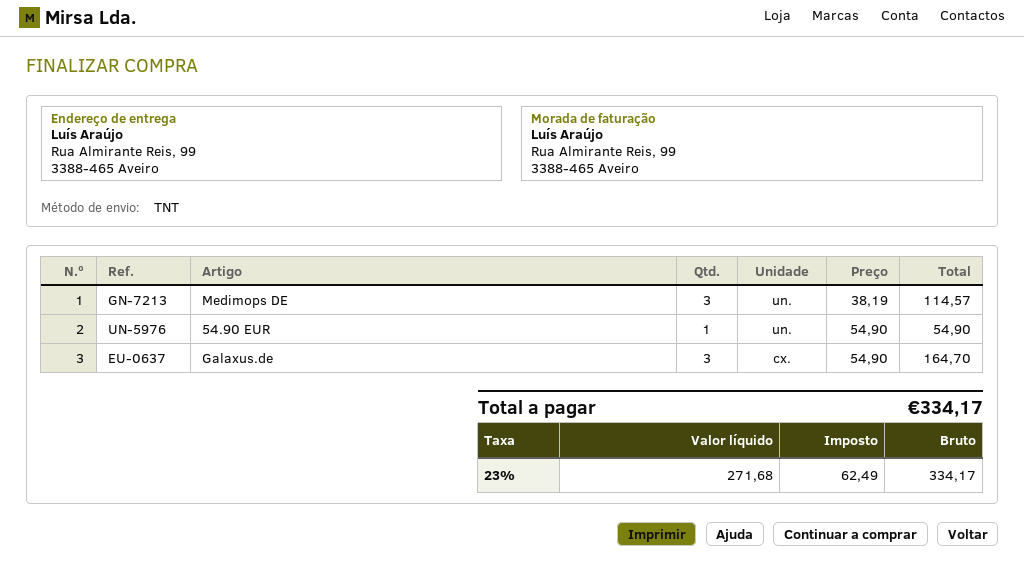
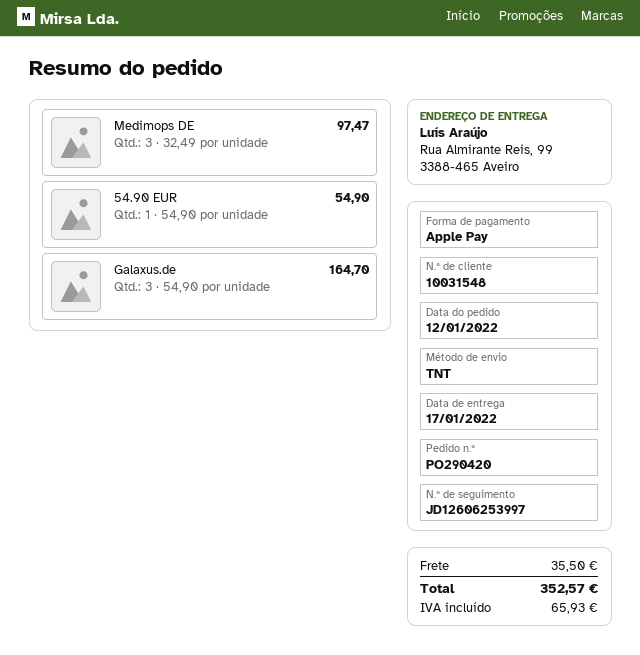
Medimops DE: 3 x 38.19 = 114.57 -> 3 x 32.49 = 97.47
shipping: none -> 35.50
tax: 62.49 -> 65.93
total: 334.17 -> 352.57

